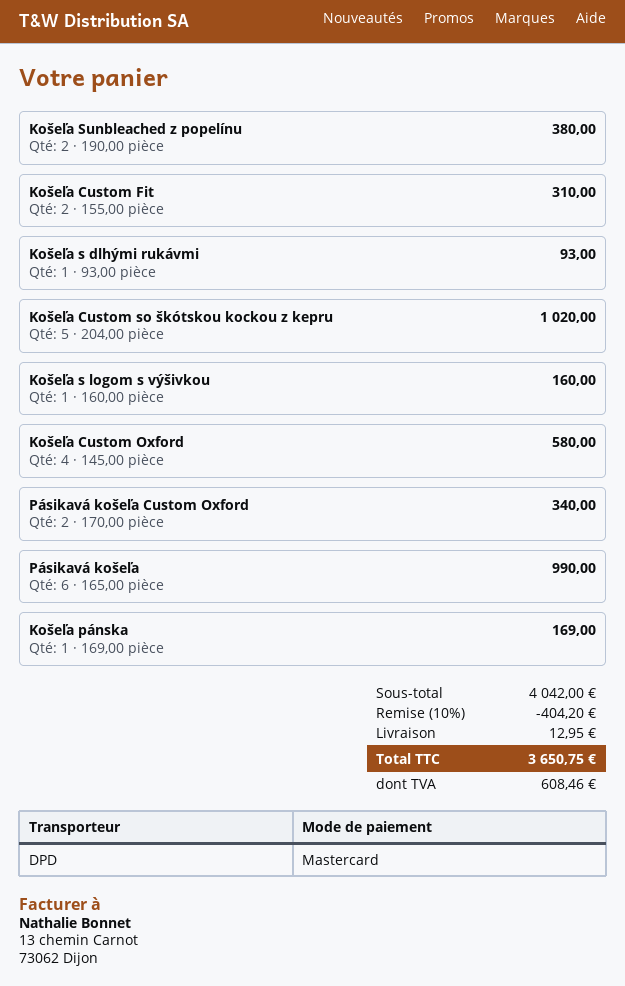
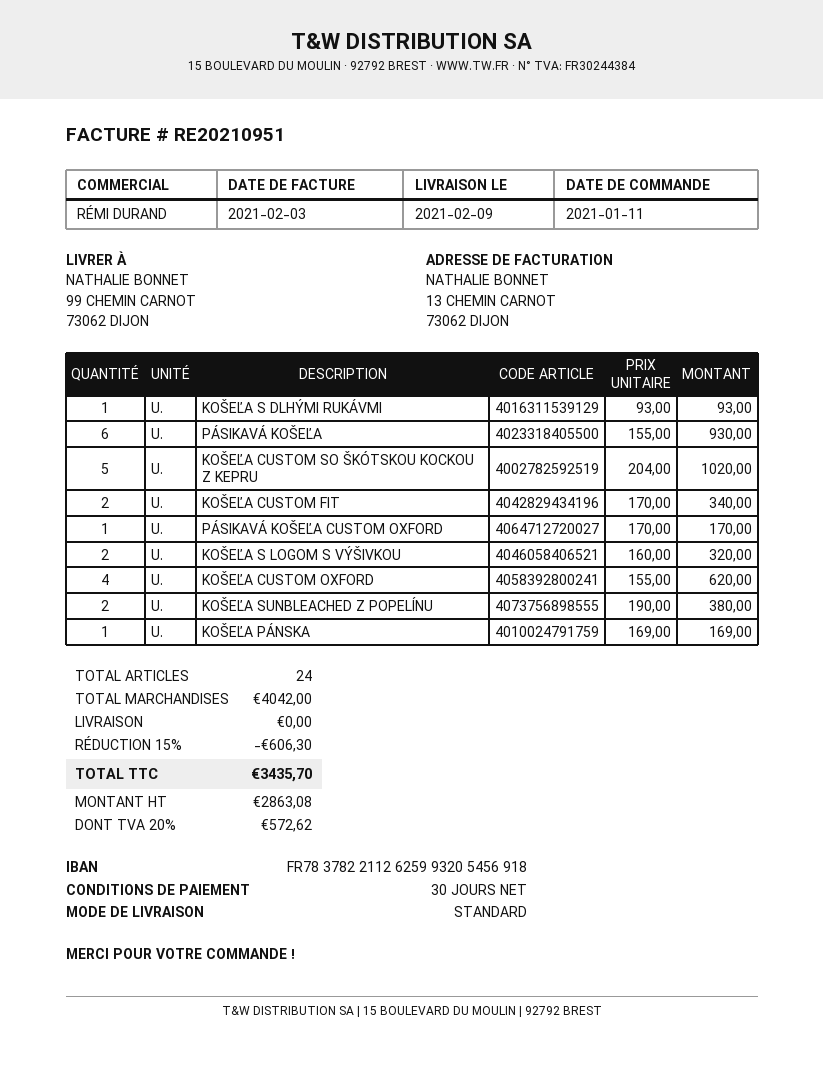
shipping method: DPD -> standard
Košeľa Custom Fit: 2 x 155.00 = 310.00 -> 2 x 170.00 = 340.00
Košeľa s logom s výšivkou: 1 x 160.00 = 160.00 -> 2 x 160.00 = 320.00
Košeľa Custom Oxford: 4 x 145.00 = 580.00 -> 4 x 155.00 = 620.00
Pásikavá košeľa Custom Oxford: 2 x 170.00 = 340.00 -> 1 x 170.00 = 170.00
Pásikavá košeľa: 6 x 165.00 = 990.00 -> 6 x 155.00 = 930.00
discount: 10% = 404.20 -> 15% = 606.30
shipping: 12.95 -> 0.00
tax: 608.46 -> 572.62
total: 3650.75 -> 3435.70

